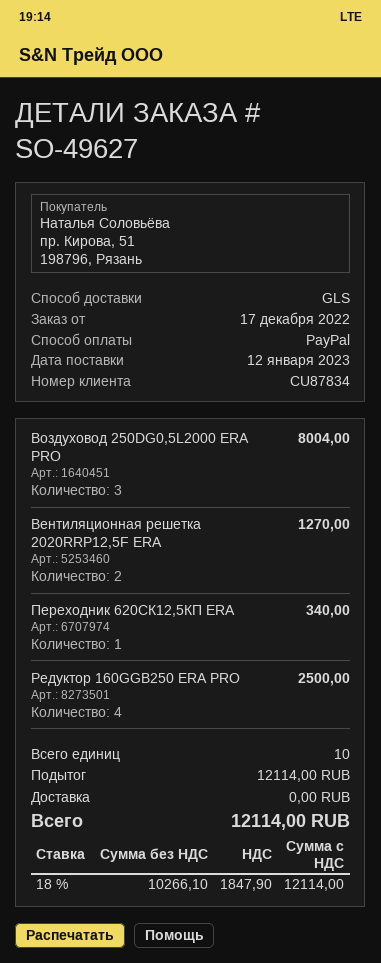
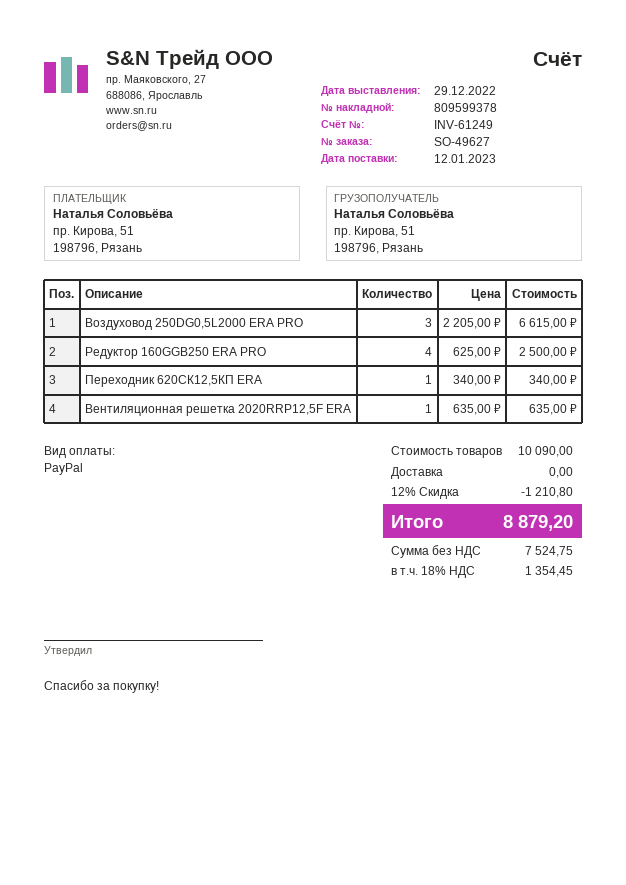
Воздуховод 250DG0,5L2000 ERA PRO: 3 for 8004.00 -> 3 for 6615.00
Вентиляционная решетка 2020RRP12,5F ERA: 2 for 1270.00 -> 1 for 635.00
subtotal: 12114.00 -> 10090.00
discount: none -> 12% = 1210.80
net: 10266.10 -> 7524.75
tax: 18% = 1847.90 -> 18% = 1354.45
total: 12114.00 -> 8879.20

